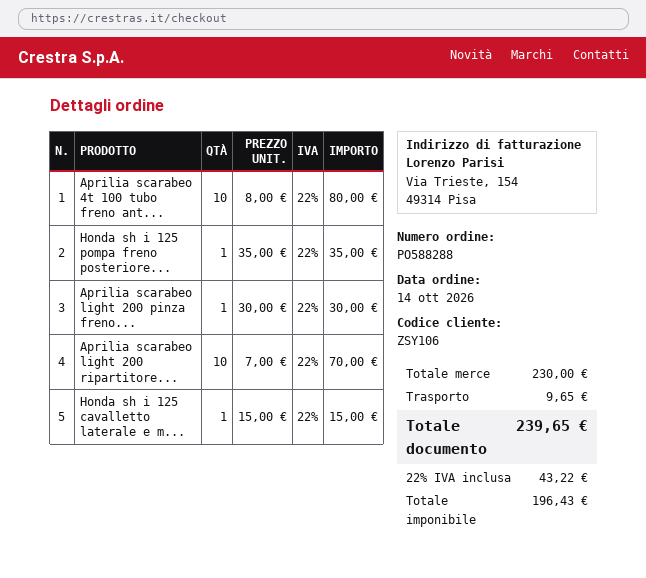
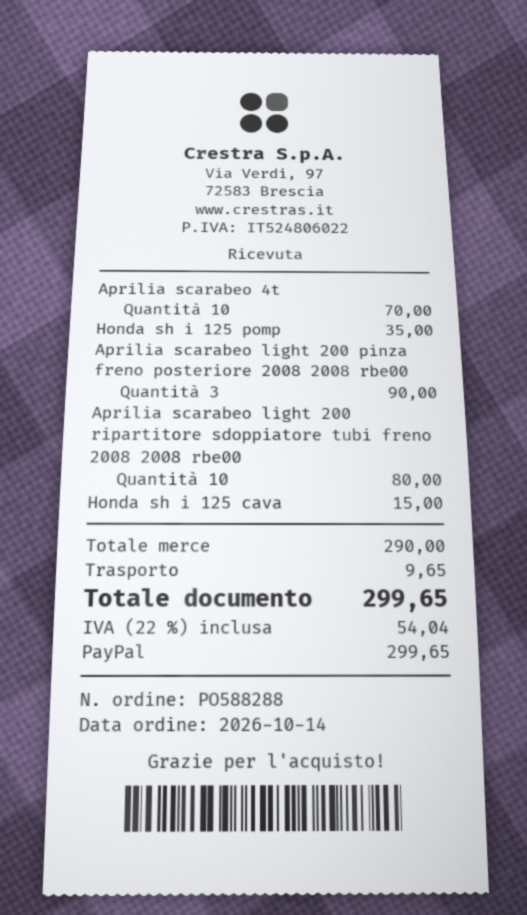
Aprilia scarabeo 4t 100 tubo freno ant...: 10 for 80.00 -> 10 for 70.00
Aprilia scarabeo light 200 pinza freno...: 1 for 30.00 -> 3 for 90.00
Aprilia scarabeo light 200 ripartitore...: 10 for 70.00 -> 10 for 80.00
subtotal: 230.00 -> 290.00
tax: 22% = 43.22 -> 22% = 54.04
total: 239.65 -> 299.65

